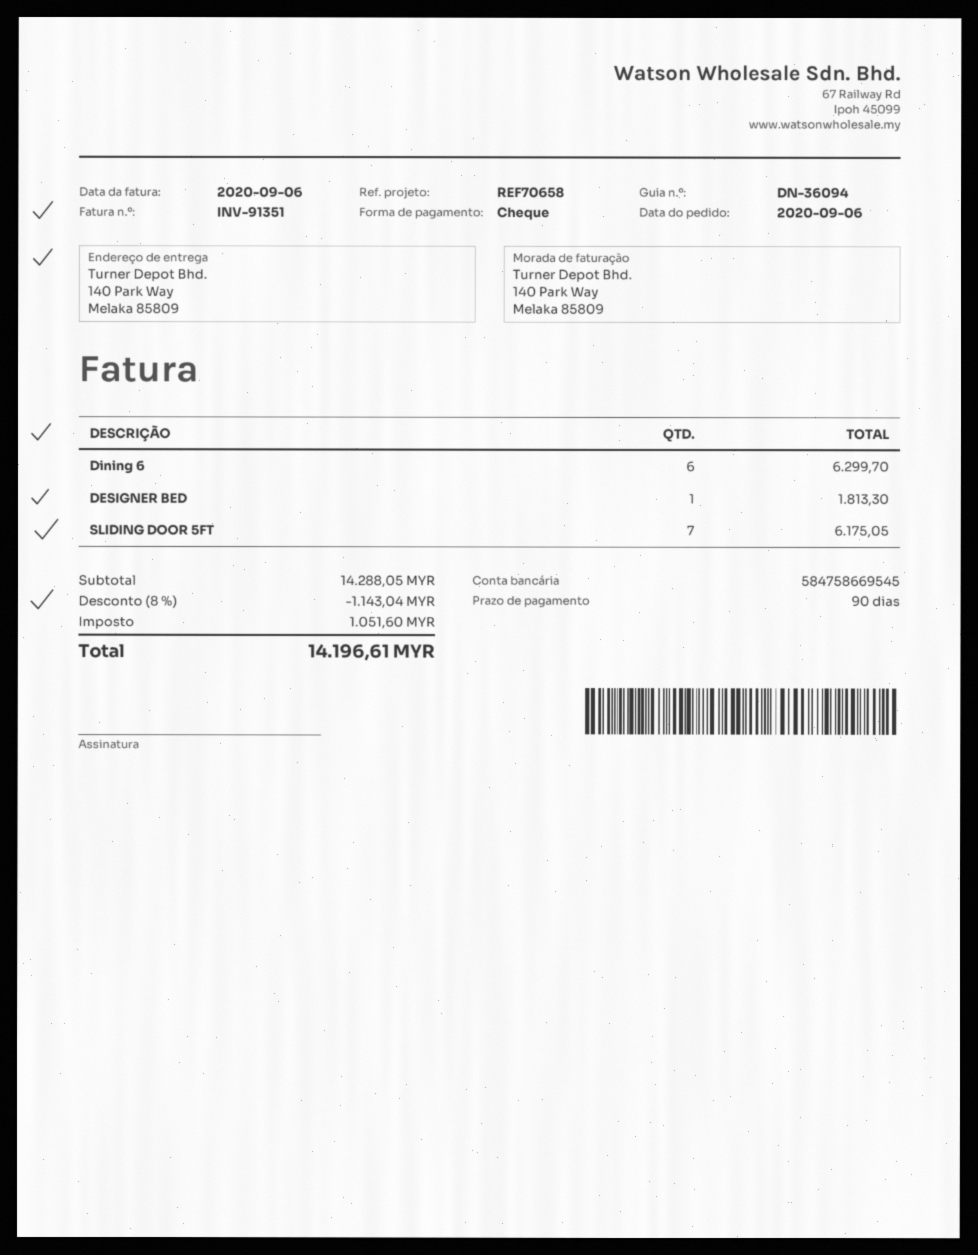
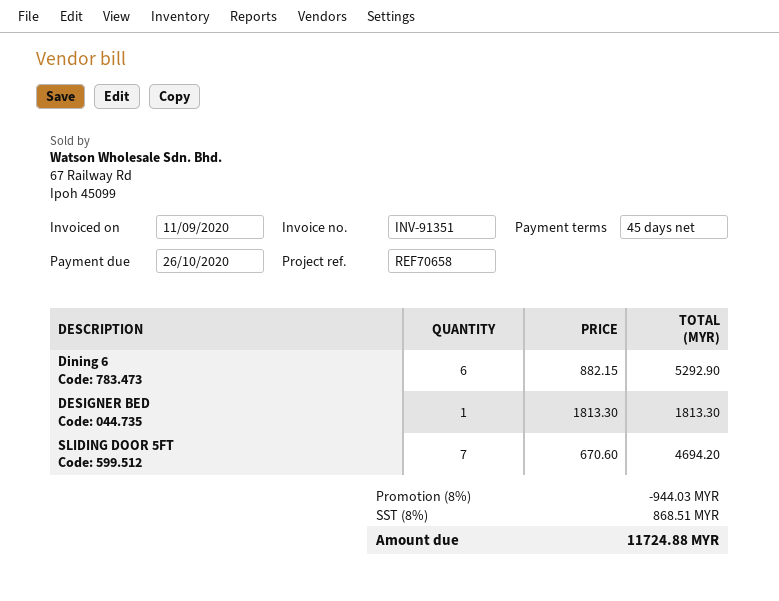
invoice date: 2020-09-06 -> 2020-09-11
payment terms: 90 days -> 45 days
Dining 6: 6 for 6299.70 -> 6 for 5292.90
SLIDING DOOR 5FT: 7 for 6175.05 -> 7 for 4694.20
discount: 8% = 1143.04 -> 8% = 944.03
tax: 1051.60 -> 868.51
total: 14196.61 -> 11724.88

